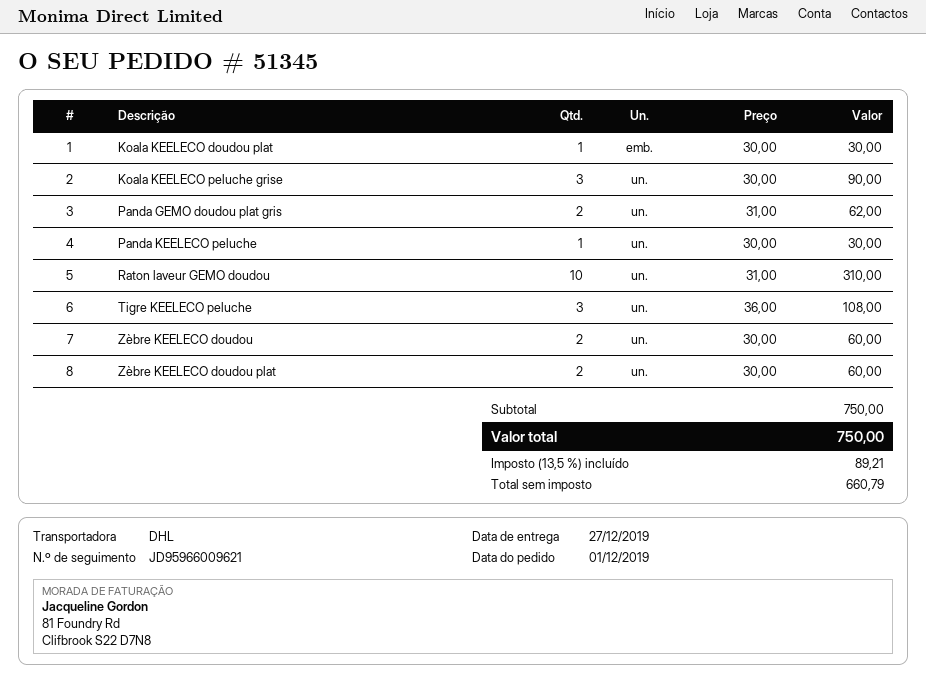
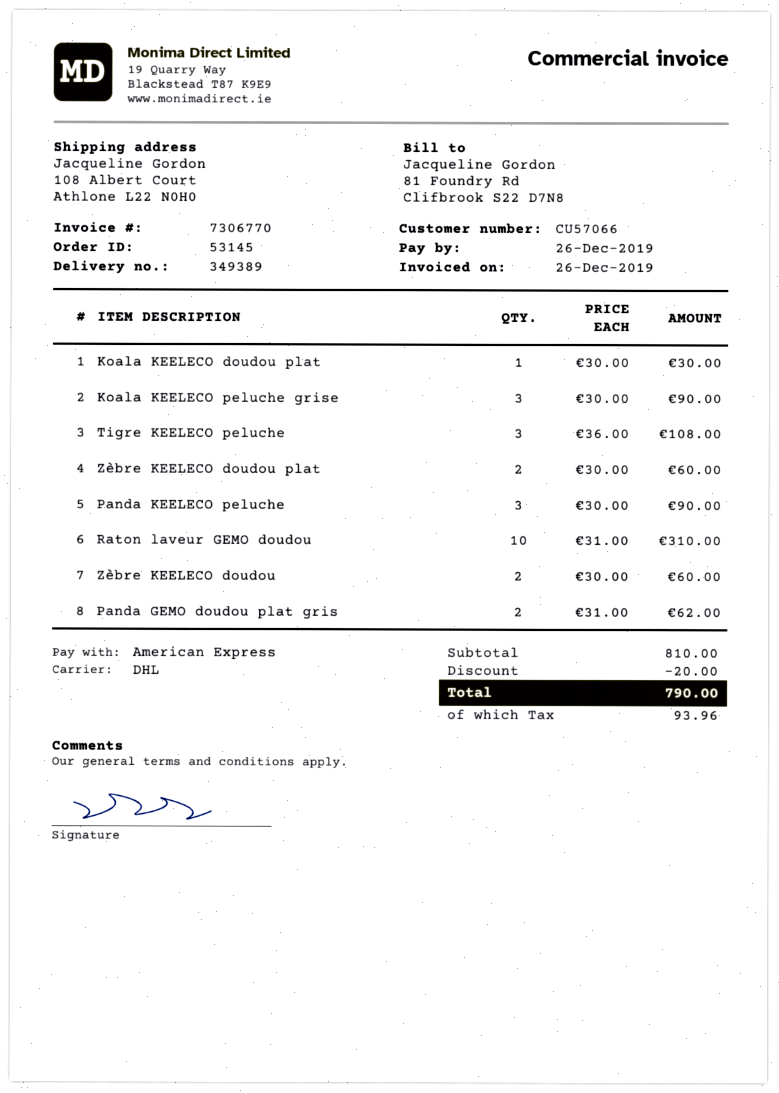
order number: 51345 -> 53145
Panda KEELECO peluche: 1 x 30.00 = 30.00 -> 3 x 30.00 = 90.00
subtotal: 750.00 -> 810.00
discount: none -> 20.00
tax: 89.21 -> 93.96
total: 750.00 -> 790.00

